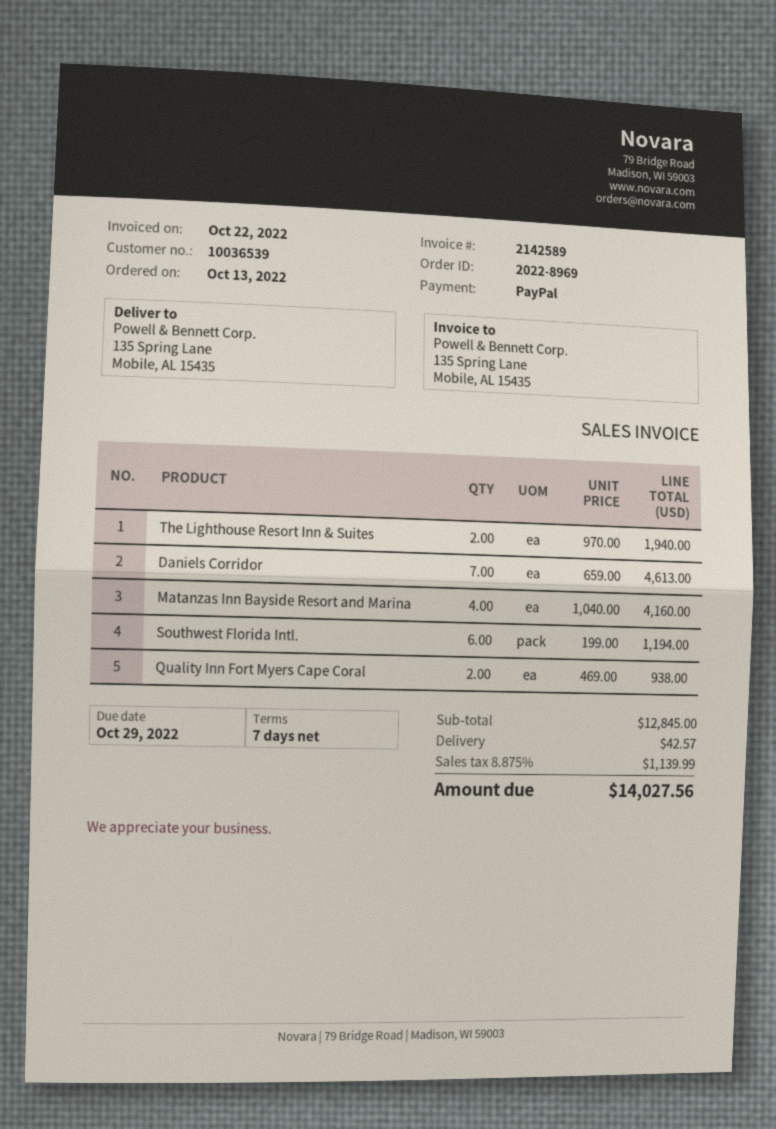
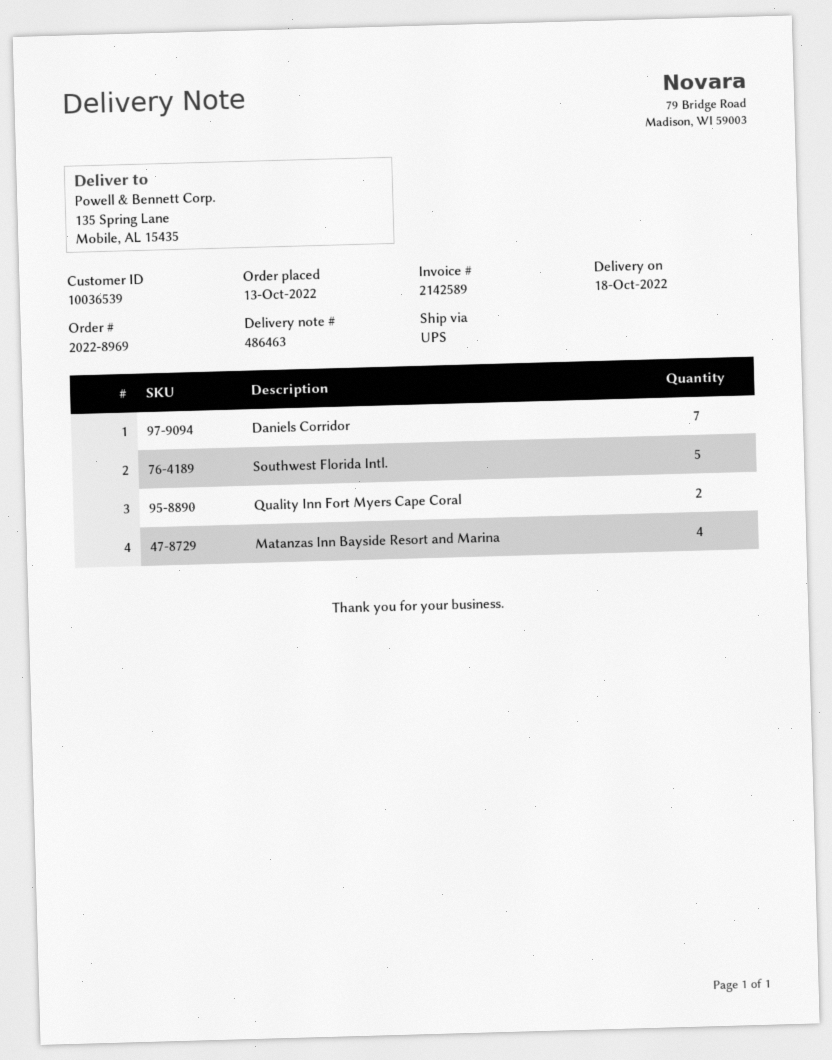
The Lighthouse Resort Inn & Suites: 2 -> none
Southwest Florida Intl.: 6 -> 5

